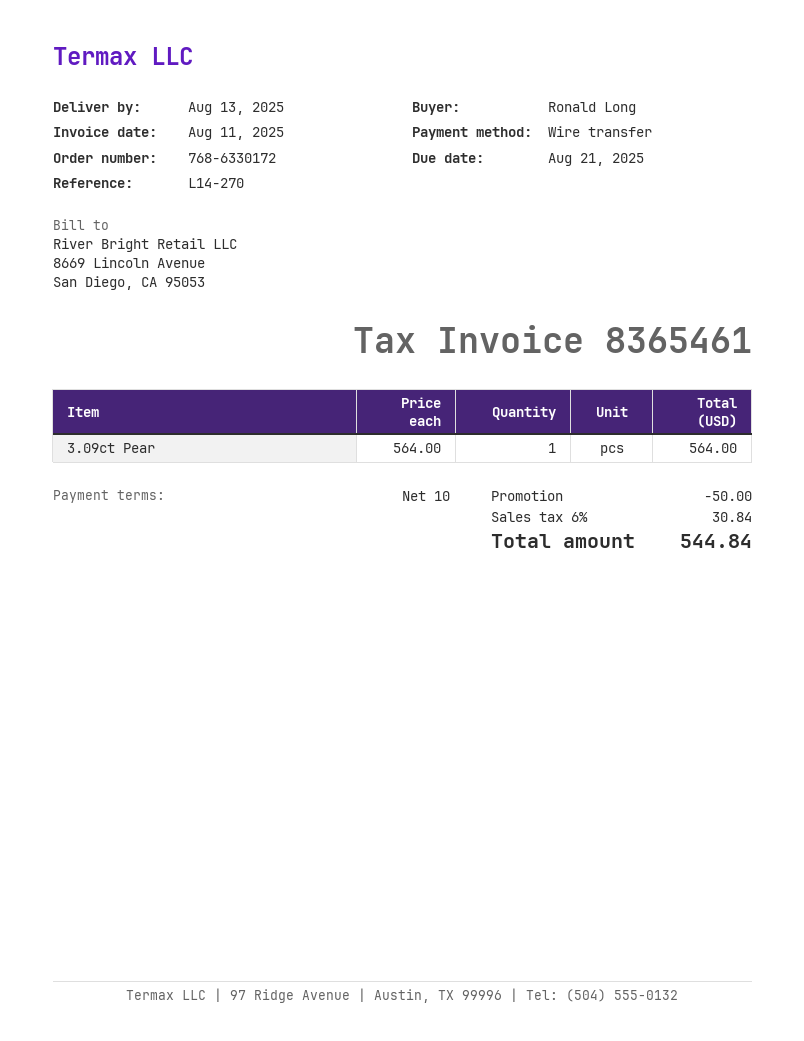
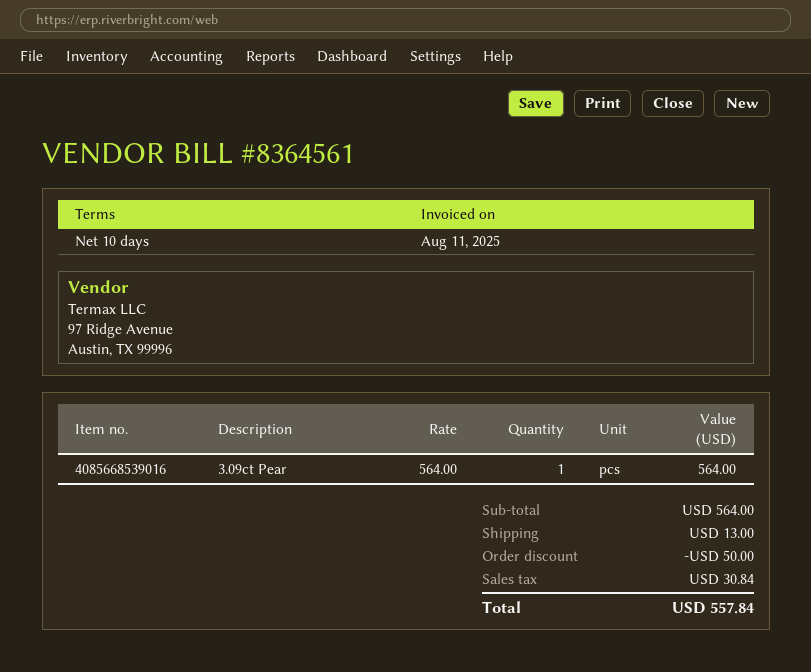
invoice number: 8365461 -> 8364561
shipping: none -> 13.00
total: 544.84 -> 557.84

